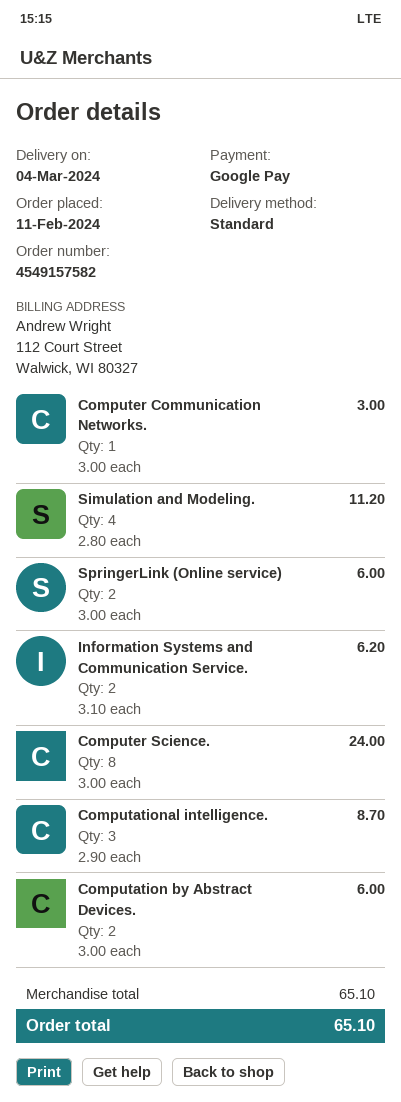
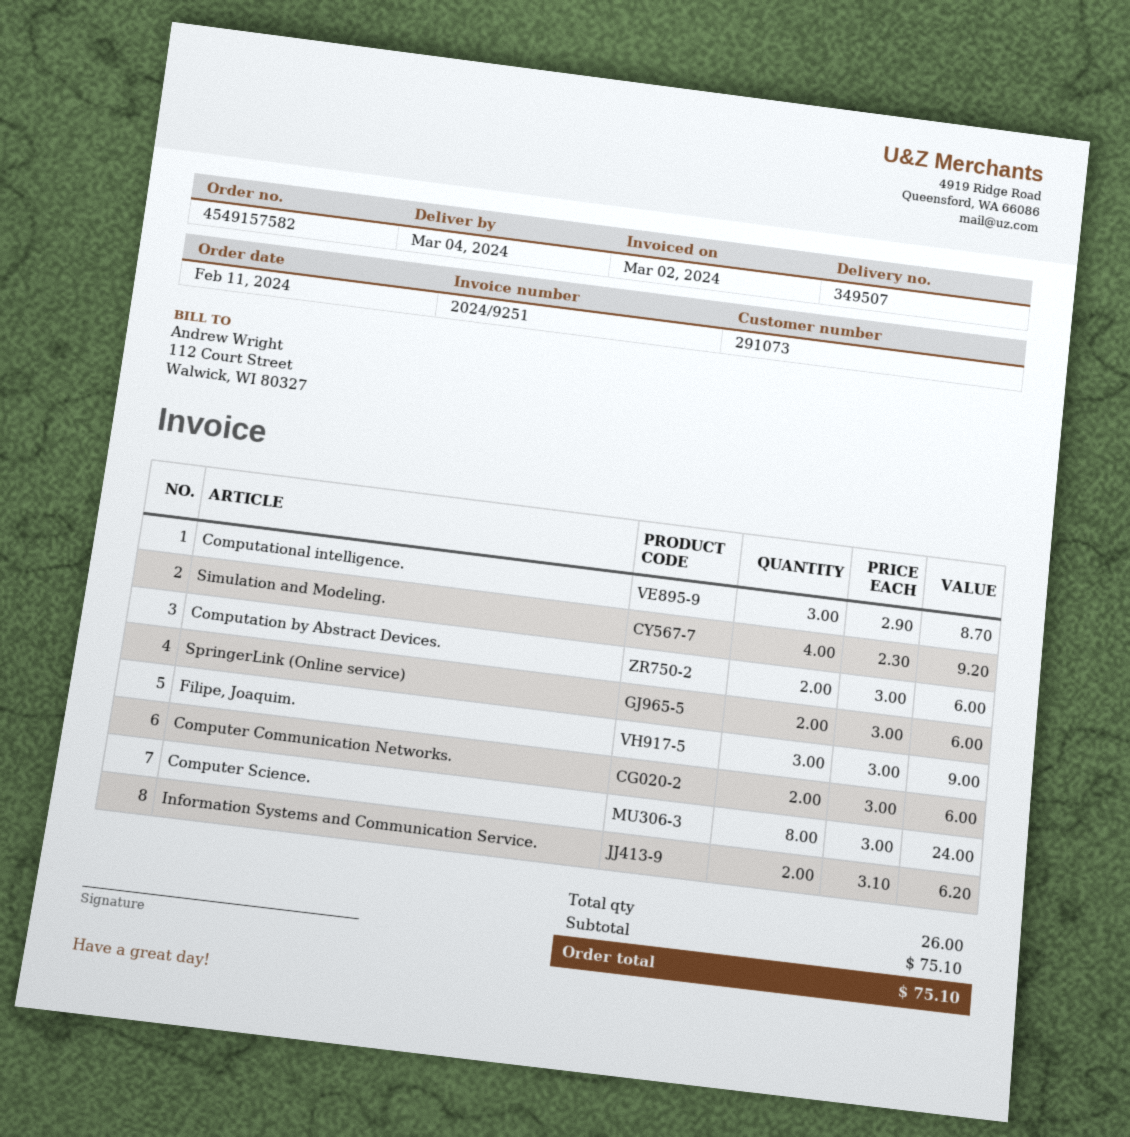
Computer Communication Networks.: 1 x 3.00 = 3.00 -> 2 x 3.00 = 6.00
Simulation and Modeling.: 4 x 2.80 = 11.20 -> 4 x 2.30 = 9.20
Filipe, Joaquim.: none -> 3 x 3.00 = 9.00
subtotal: 65.10 -> 75.10
total: 65.10 -> 75.10

